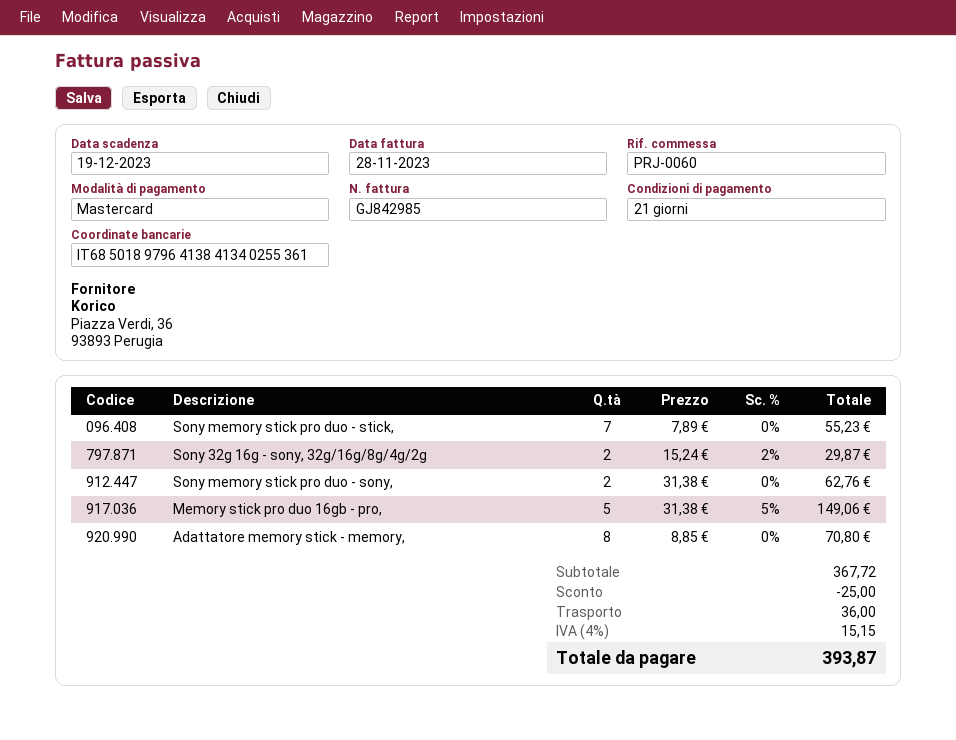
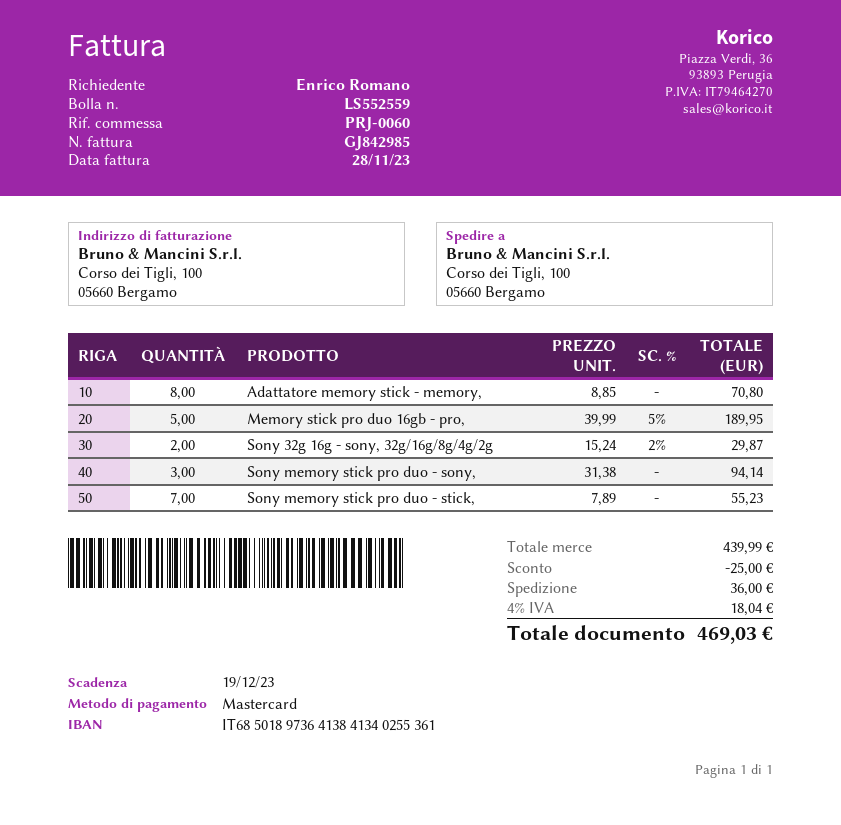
bank account: IT6850189796413841340255361 -> IT6850189736413841340255361
Sony memory stick pro duo - sony,: 2 x 31.38 = 62.76 -> 3 x 31.38 = 94.14
Memory stick pro duo 16gb - pro,: 5 x 31.38 - 5% = 149.06 -> 5 x 39.99 - 5% = 189.95
subtotal: 367.72 -> 439.99
tax: 4% = 15.15 -> 4% = 18.04
total: 393.87 -> 469.03

